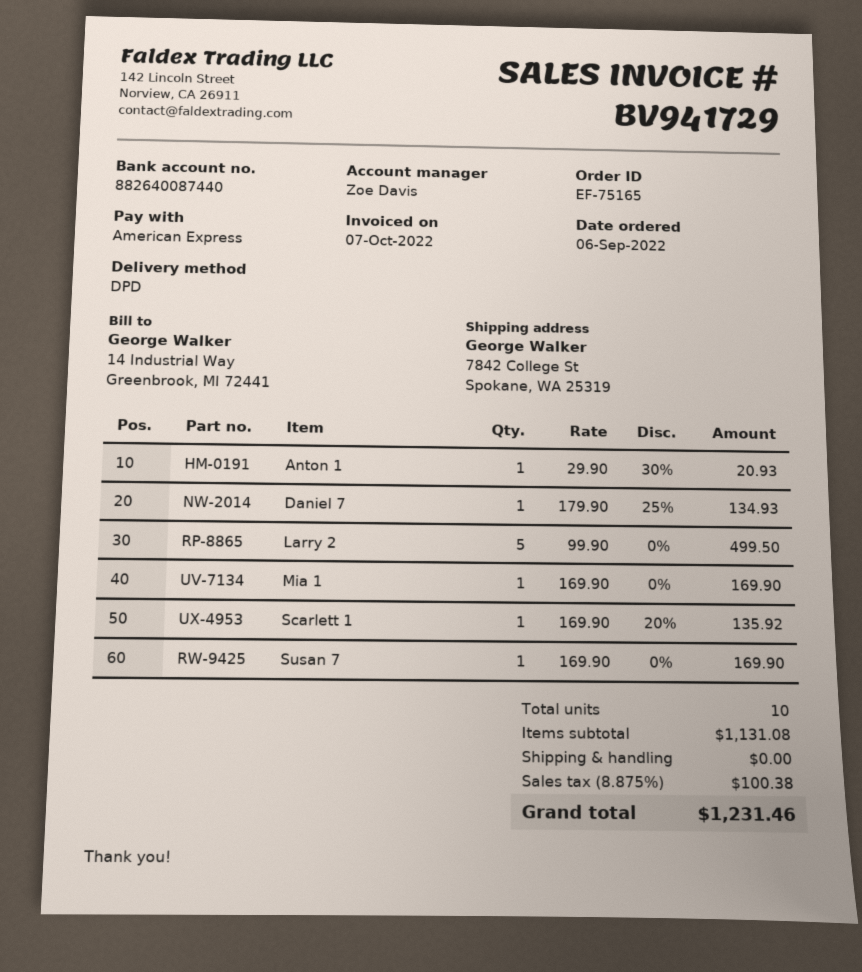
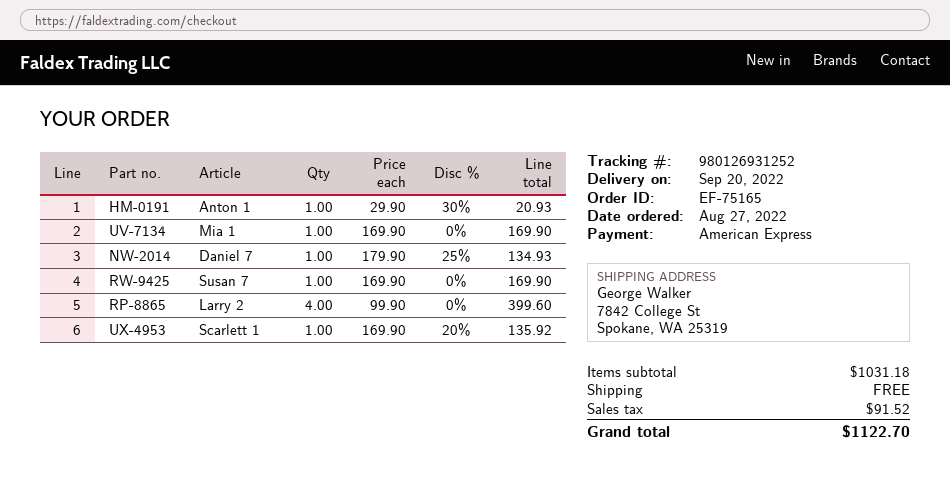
order date: 2022-09-06 -> 2022-08-27
Larry 2: 5 x 99.90 = 499.50 -> 4 x 99.90 = 399.60
subtotal: 1131.08 -> 1031.18
tax: 100.38 -> 91.52
total: 1231.46 -> 1122.70

